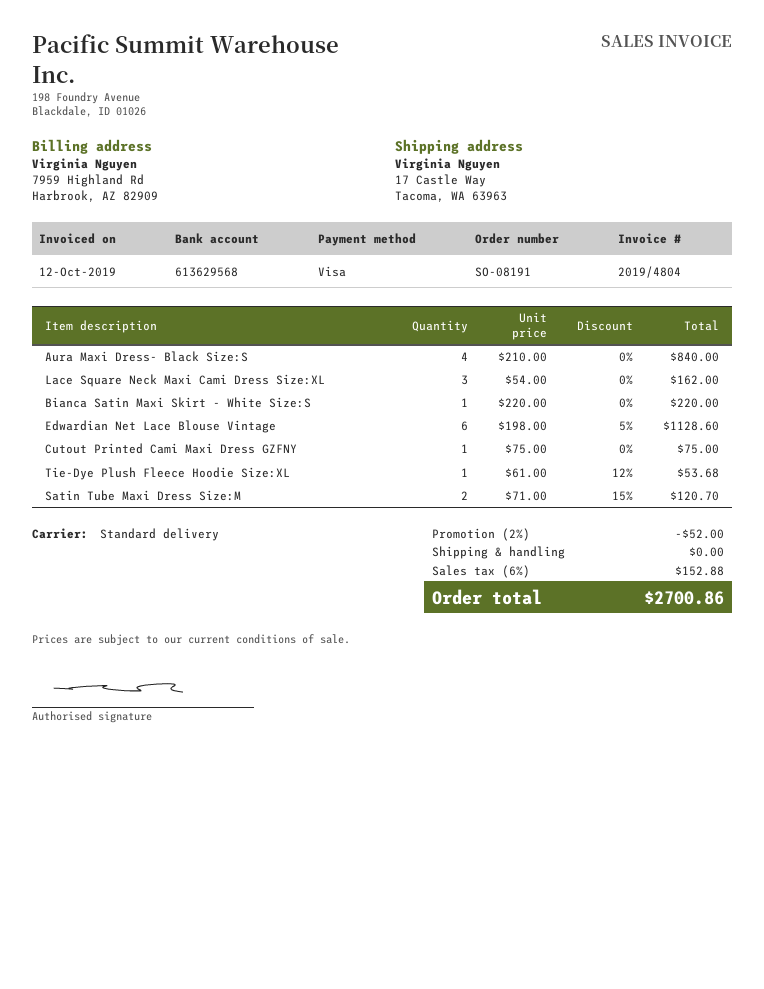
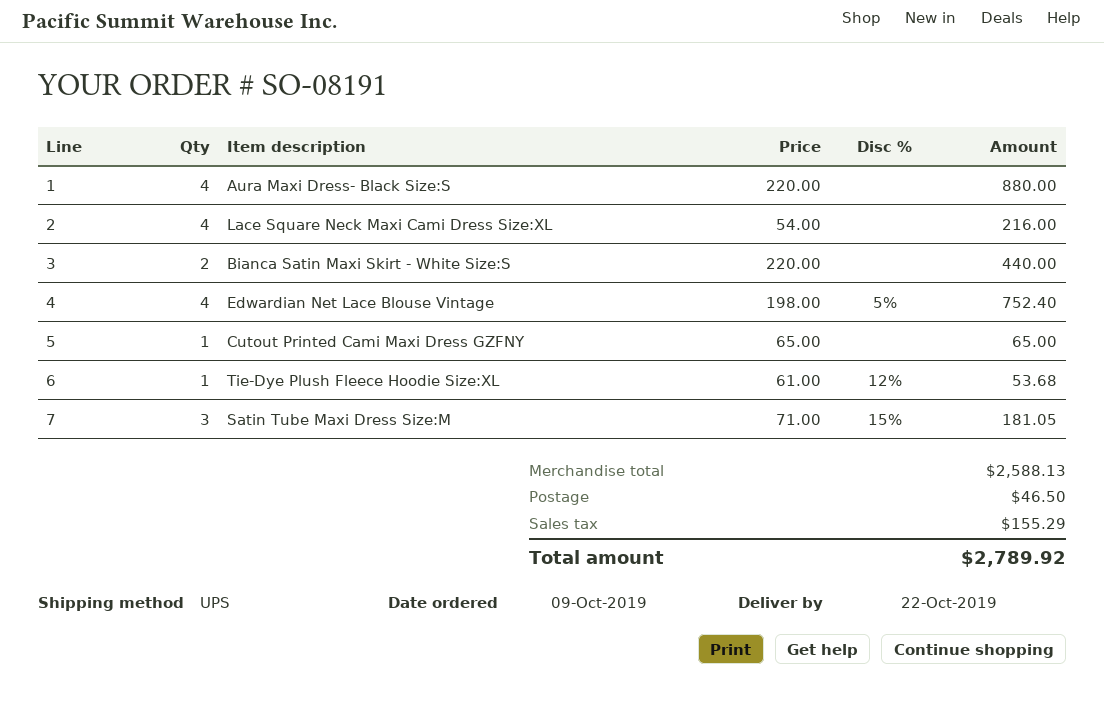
shipping method: standard -> UPS
Aura Maxi Dress- Black Size:S: 4 x 210.00 = 840.00 -> 4 x 220.00 = 880.00
Lace Square Neck Maxi Cami Dress Size:XL: 3 x 54.00 = 162.00 -> 4 x 54.00 = 216.00
Bianca Satin Maxi Skirt - White Size:S: 1 x 220.00 = 220.00 -> 2 x 220.00 = 440.00
Edwardian Net Lace Blouse Vintage: 6 x 198.00 - 5% = 1128.60 -> 4 x 198.00 - 5% = 752.40
Cutout Printed Cami Maxi Dress GZFNY: 1 x 75.00 = 75.00 -> 1 x 65.00 = 65.00
Satin Tube Maxi Dress Size:M: 2 x 71.00 - 15% = 120.70 -> 3 x 71.00 - 15% = 181.05
discount: 2% = 52.00 -> none
shipping: 0.00 -> 46.50
tax: 152.88 -> 155.29
total: 2700.86 -> 2789.92

